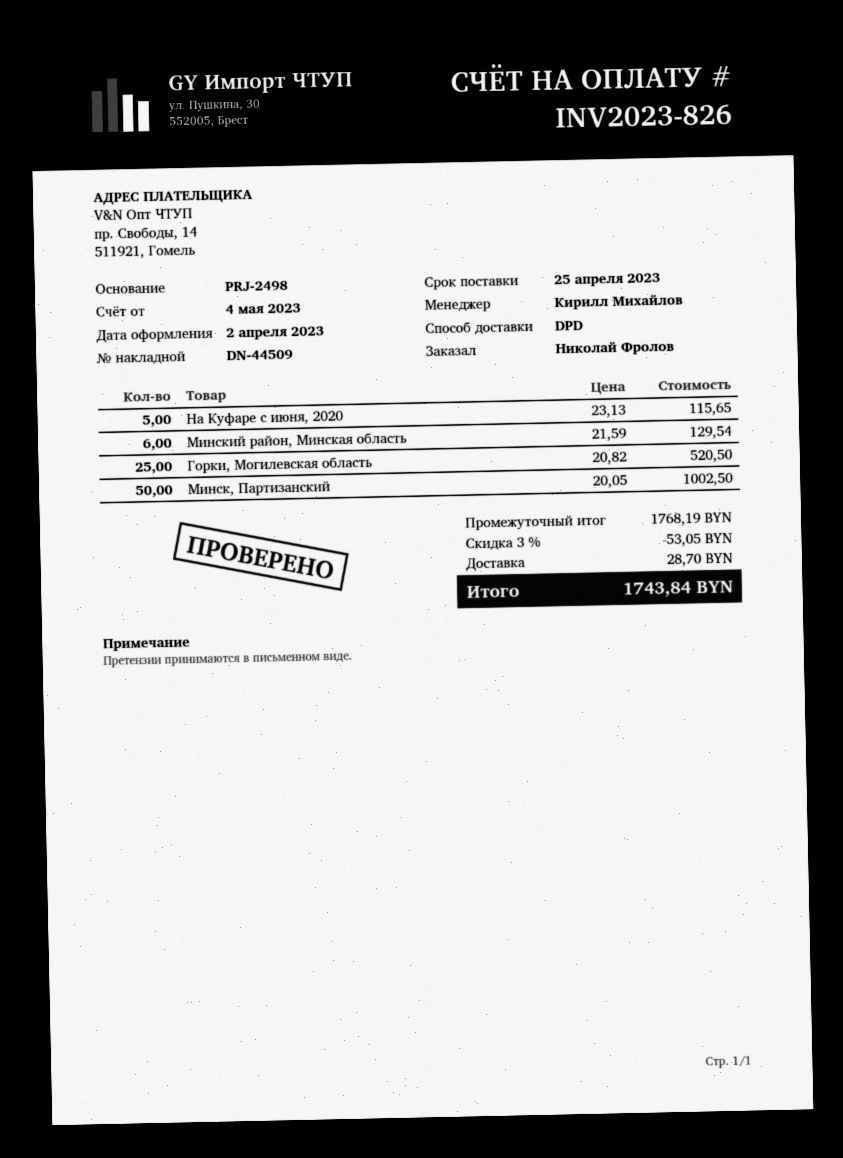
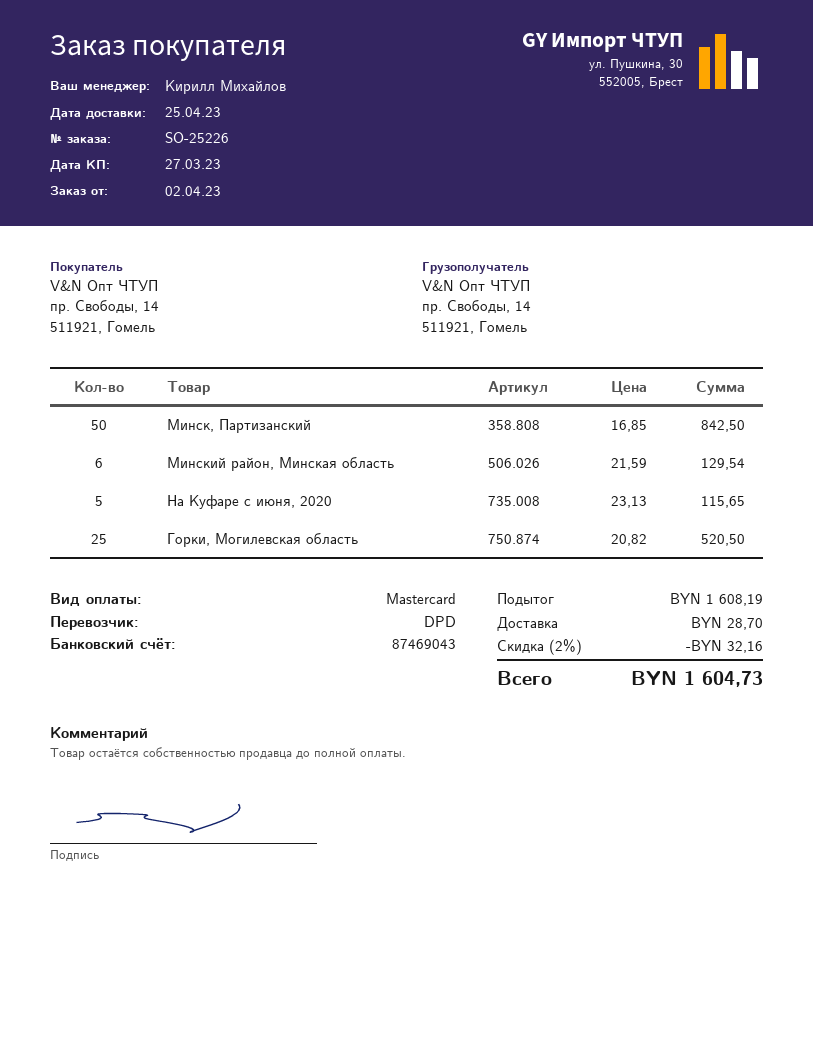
Минск, Партизанский: 50 x 20.05 = 1002.50 -> 50 x 16.85 = 842.50
subtotal: 1768.19 -> 1608.19
discount: 3% = 53.05 -> 2% = 32.16
total: 1743.84 -> 1604.73

